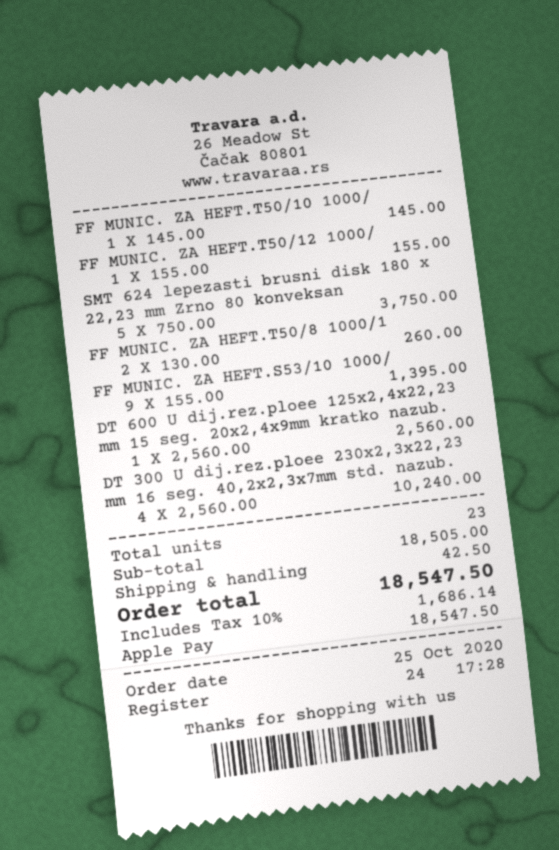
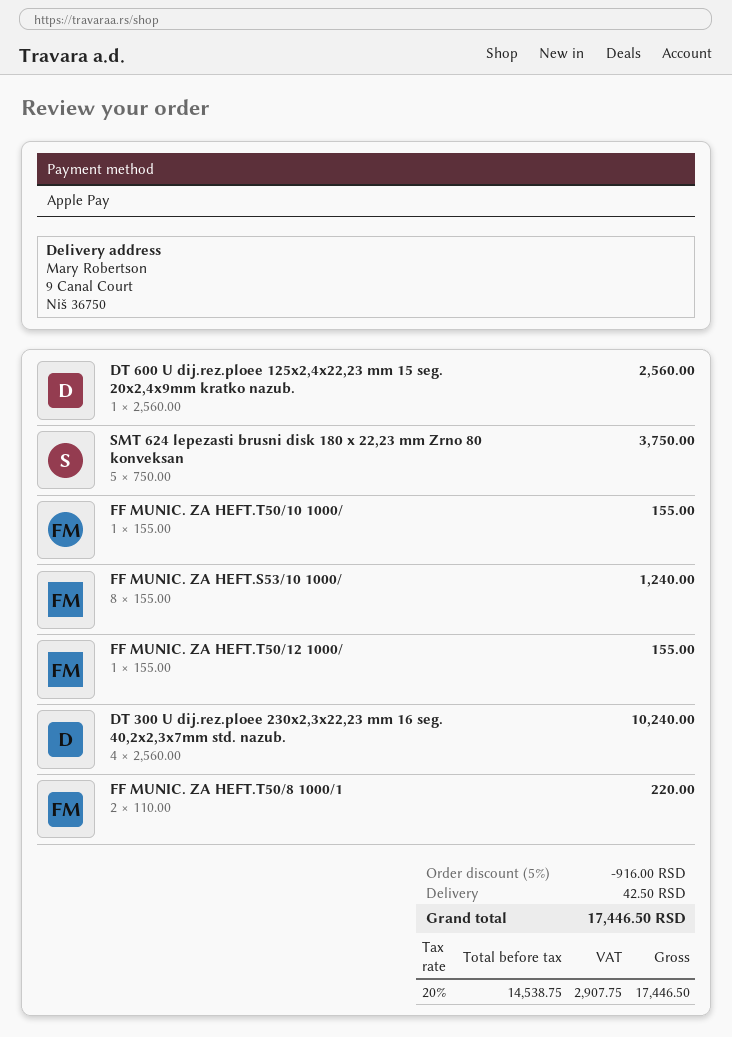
FF MUNIC. ZA HEFT.T50/10 1000/: 1 x 145.00 = 145.00 -> 1 x 155.00 = 155.00
FF MUNIC. ZA HEFT.T50/8 1000/1: 2 x 130.00 = 260.00 -> 2 x 110.00 = 220.00
FF MUNIC. ZA HEFT.S53/10 1000/: 9 x 155.00 = 1395.00 -> 8 x 155.00 = 1240.00
discount: none -> 5% = 916.00
tax: 10% = 1686.14 -> 20% = 2907.75
total: 18547.50 -> 17446.50

